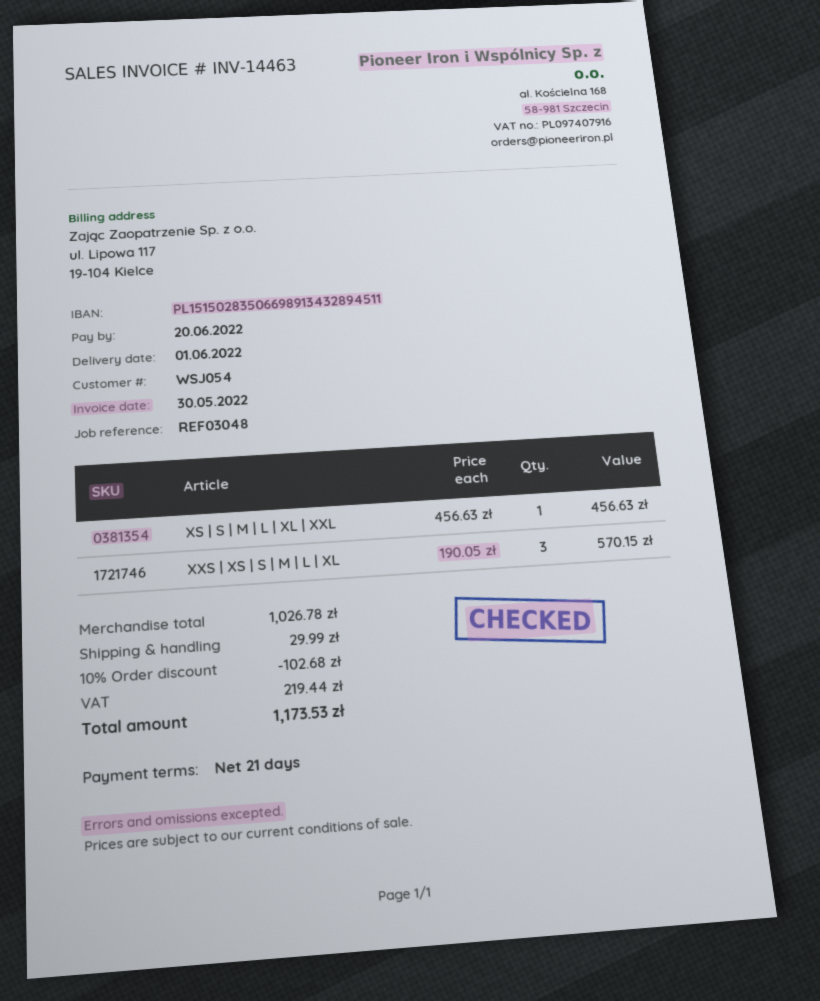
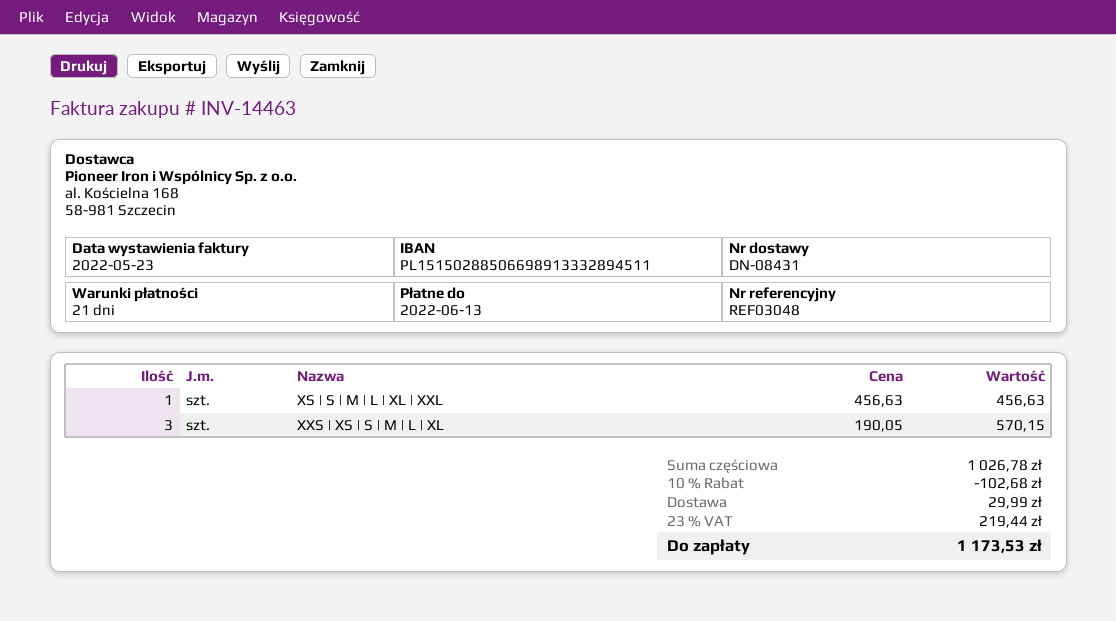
invoice date: 2022-05-30 -> 2022-05-23
due date: 2022-06-20 -> 2022-06-13
bank account: PL15150283506698913432894511 -> PL15150288506698913332894511

